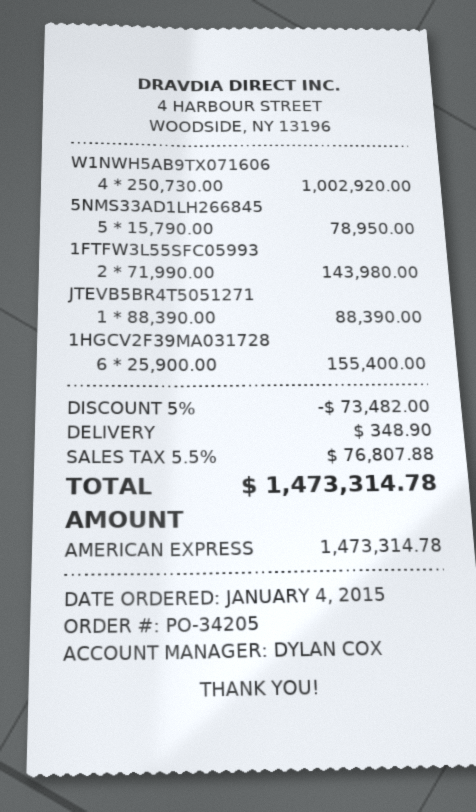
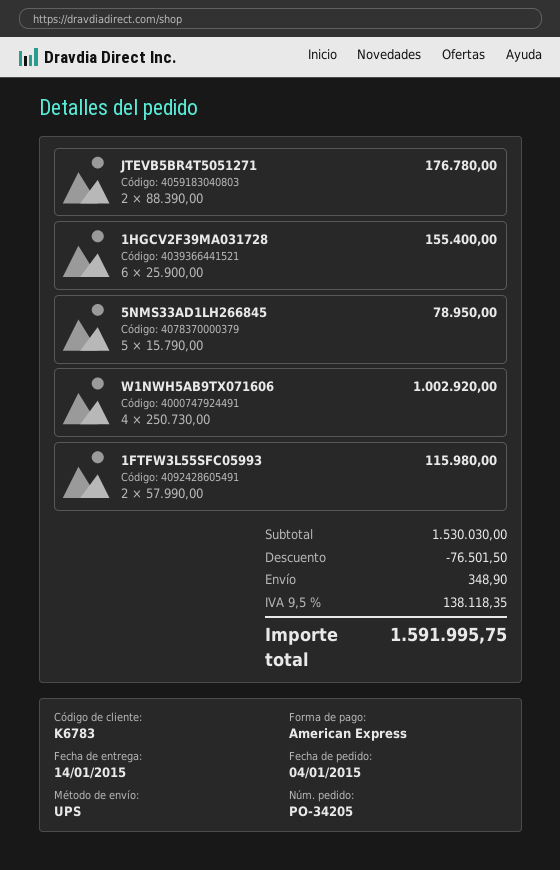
1FTFW3L55SFC05993: 2 x 71990.00 = 143980.00 -> 2 x 57990.00 = 115980.00
JTEVB5BR4T5051271: 1 x 88390.00 = 88390.00 -> 2 x 88390.00 = 176780.00
discount: 73482.00 -> 76501.50
tax: 5.5% = 76807.88 -> 9.5% = 138118.35
total: 1473314.78 -> 1591995.75

